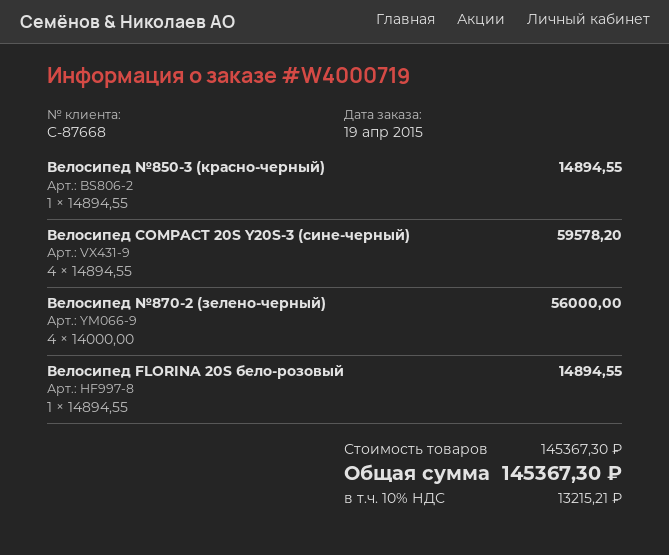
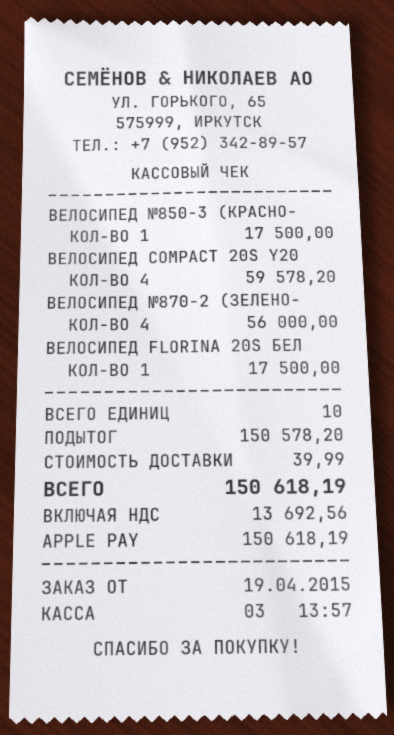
Велосипед №850-3 (красно-черный): 1 for 14894.55 -> 1 for 17500.00
Велосипед FLORINA 20S бело-розовый: 1 for 14894.55 -> 1 for 17500.00
subtotal: 145367.30 -> 150578.20
shipping: none -> 39.99
tax: 13215.21 -> 13692.56
total: 145367.30 -> 150618.19

